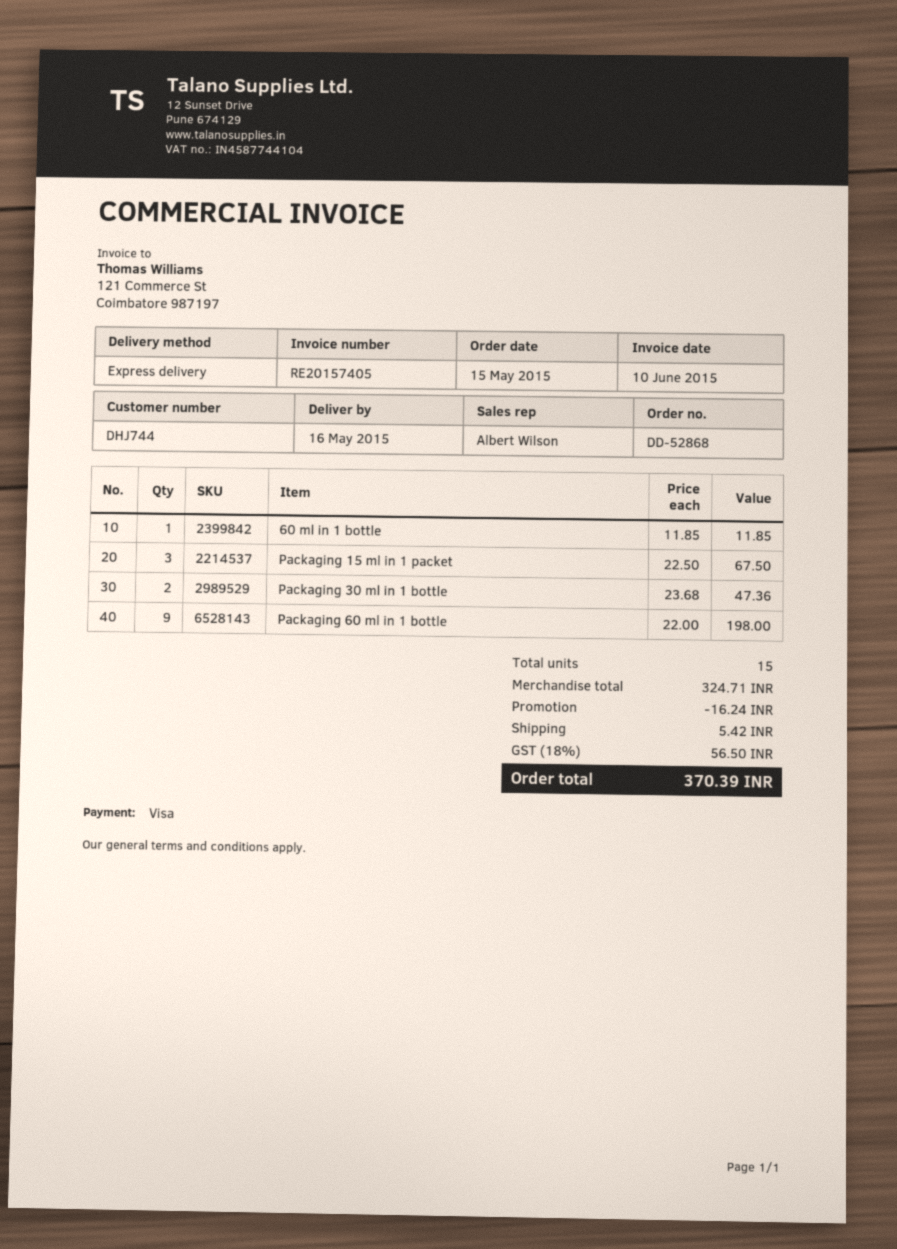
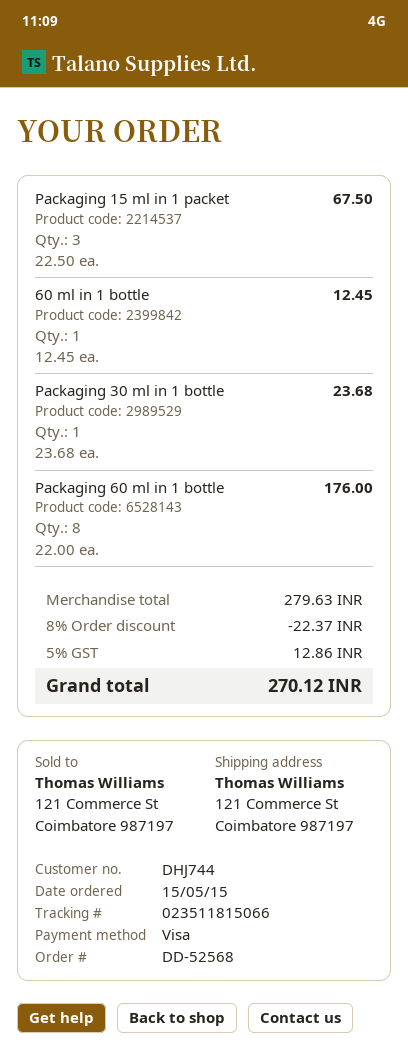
order number: DD-52868 -> DD-52568
60 ml in 1 bottle: 1 x 11.85 = 11.85 -> 1 x 12.45 = 12.45
Packaging 30 ml in 1 bottle: 2 x 23.68 = 47.36 -> 1 x 23.68 = 23.68
Packaging 60 ml in 1 bottle: 9 x 22.00 = 198.00 -> 8 x 22.00 = 176.00
subtotal: 324.71 -> 279.63
discount: 16.24 -> 22.37
shipping: 5.42 -> none
tax: 18% = 56.50 -> 5% = 12.86
total: 370.39 -> 270.12

